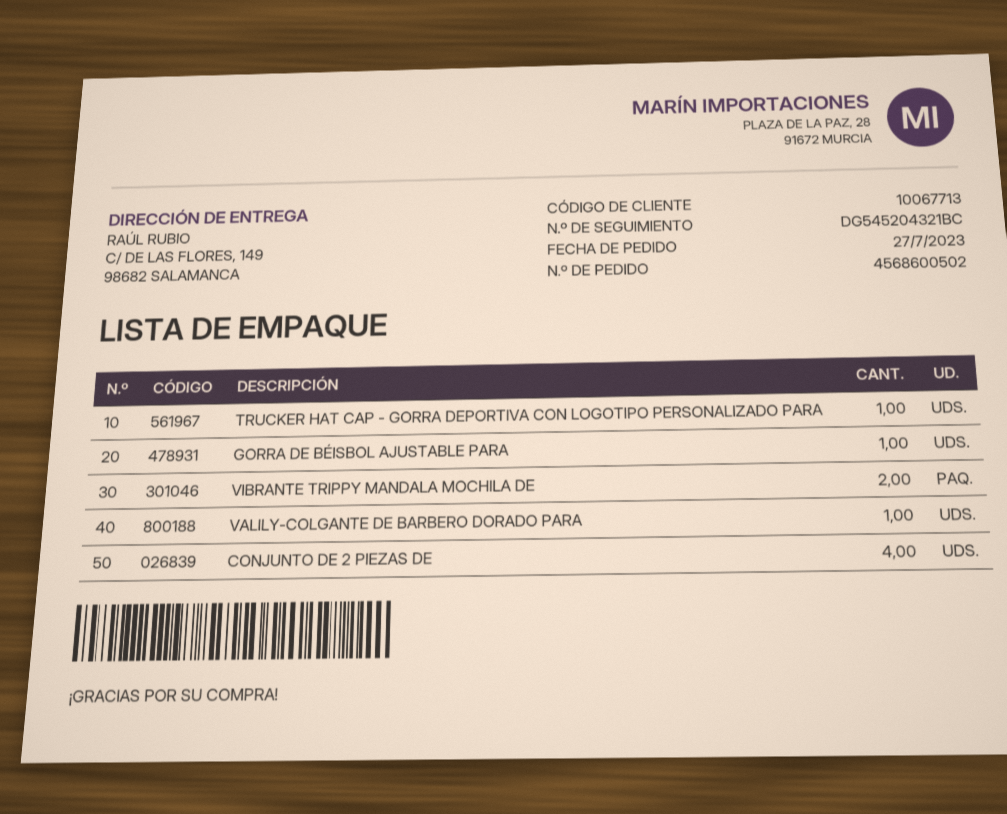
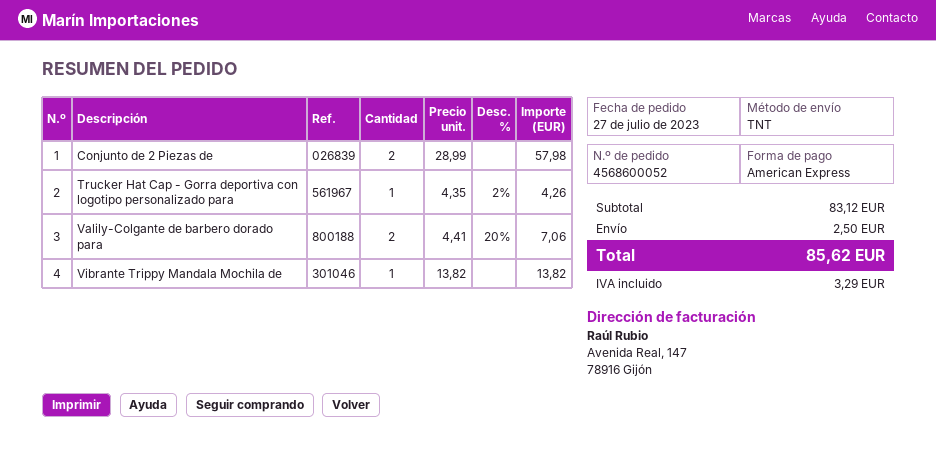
order number: 4568600502 -> 4568600052
GORRA DE BÉISBOL AJUSTABLE PARA: 1 -> none
VIBRANTE TRIPPY MANDALA MOCHILA DE: 2 -> 1
VALILY-COLGANTE DE BARBERO DORADO PARA: 1 -> 2
CONJUNTO DE 2 PIEZAS DE: 4 -> 2

